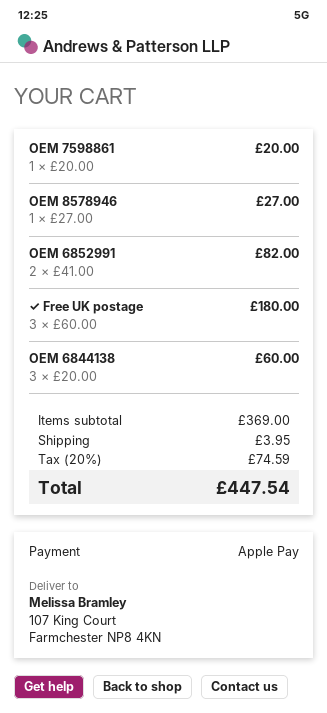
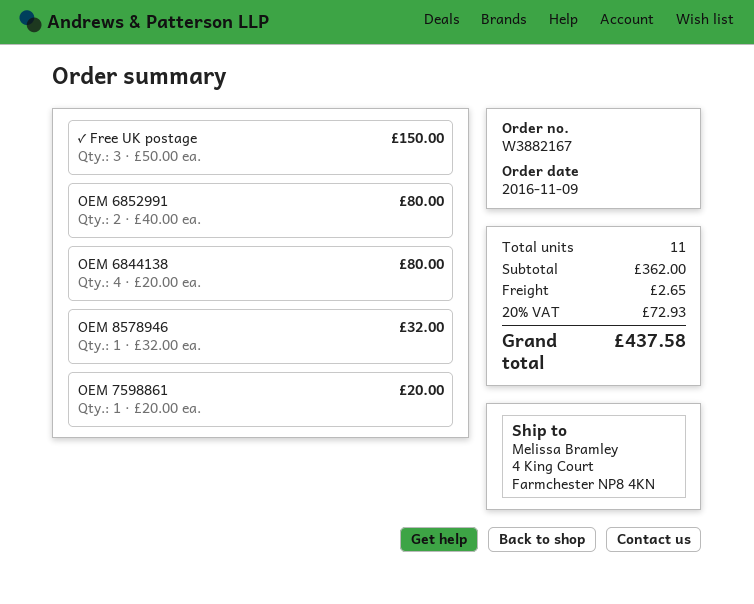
ship to: 107 King Court, Farmchester NP8 4KN -> 4 King Court, Farmchester NP8 4KN
OEM 8578946: 1 x 27.00 = 27.00 -> 1 x 32.00 = 32.00
OEM 6852991: 2 x 41.00 = 82.00 -> 2 x 40.00 = 80.00
✓ Free UK postage: 3 x 60.00 = 180.00 -> 3 x 50.00 = 150.00
OEM 6844138: 3 x 20.00 = 60.00 -> 4 x 20.00 = 80.00
subtotal: 369.00 -> 362.00
shipping: 3.95 -> 2.65
tax: 20% = 74.59 -> 20% = 72.93
total: 447.54 -> 437.58

